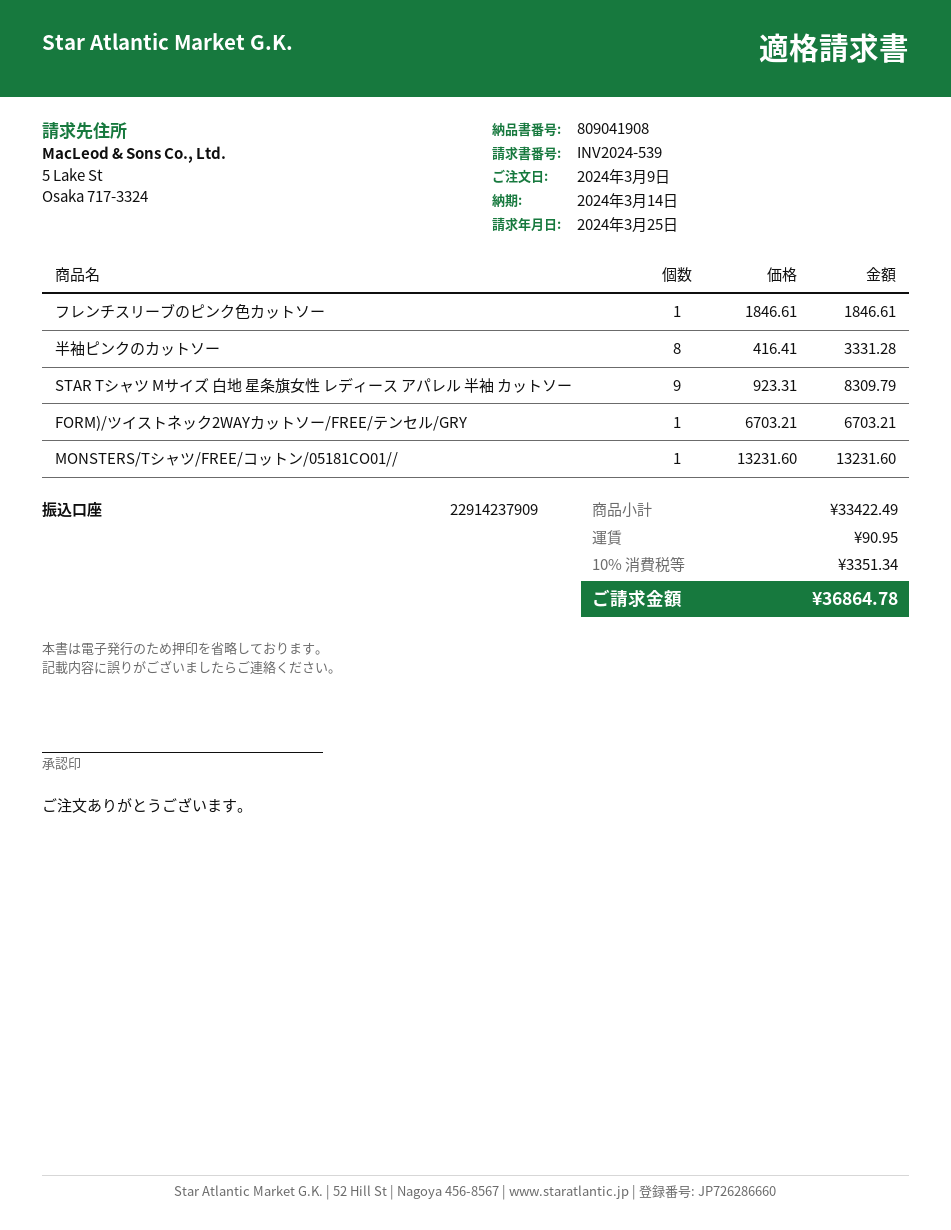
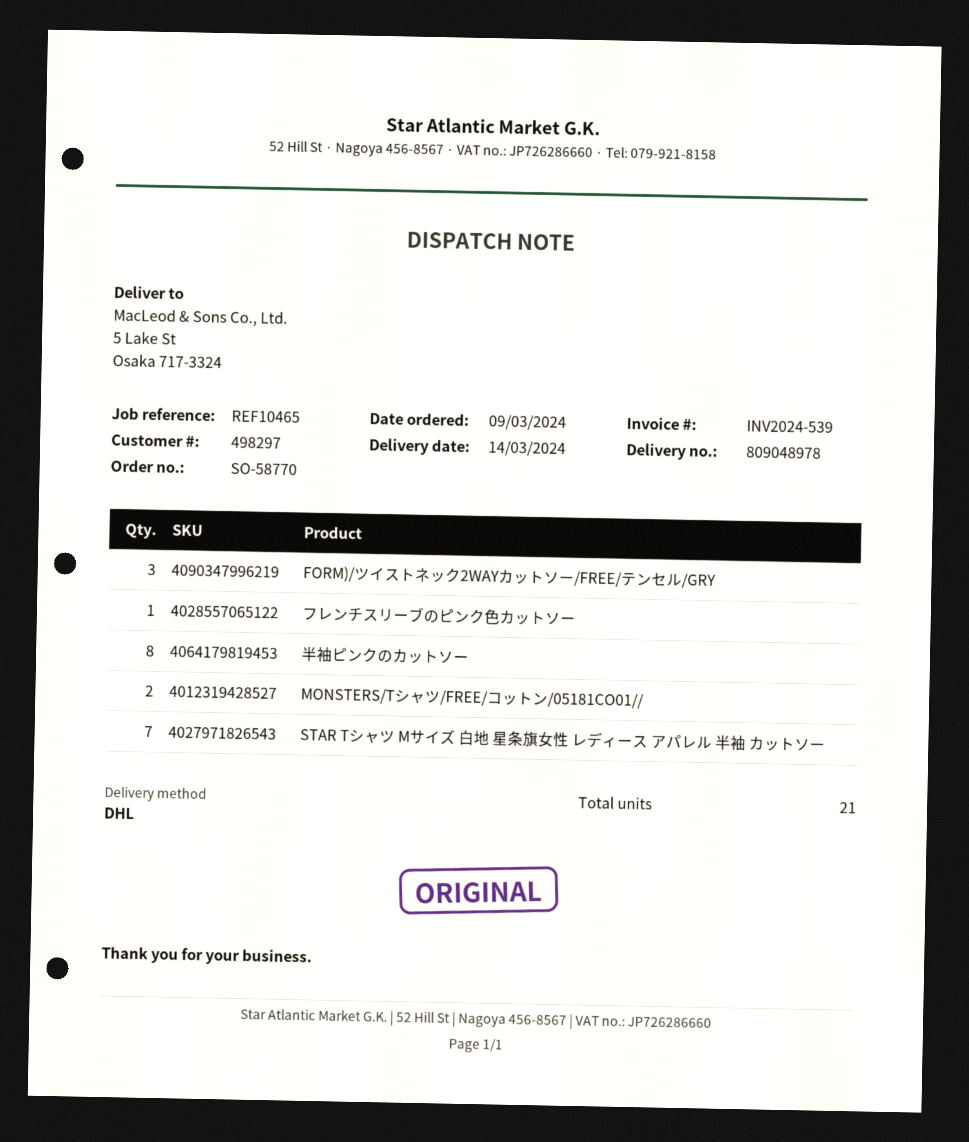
delivery note number: 809041908 -> 809048978
STAR Tシャツ Mサイズ 白地 星条旗女性 レディース アパレル 半袖 カットソー: 9 -> 7
FORM)/ツイストネック2WAYカットソー/FREE/テンセル/GRY: 1 -> 3
MONSTERS/Tシャツ/FREE/コットン/05181CO01//: 1 -> 2

